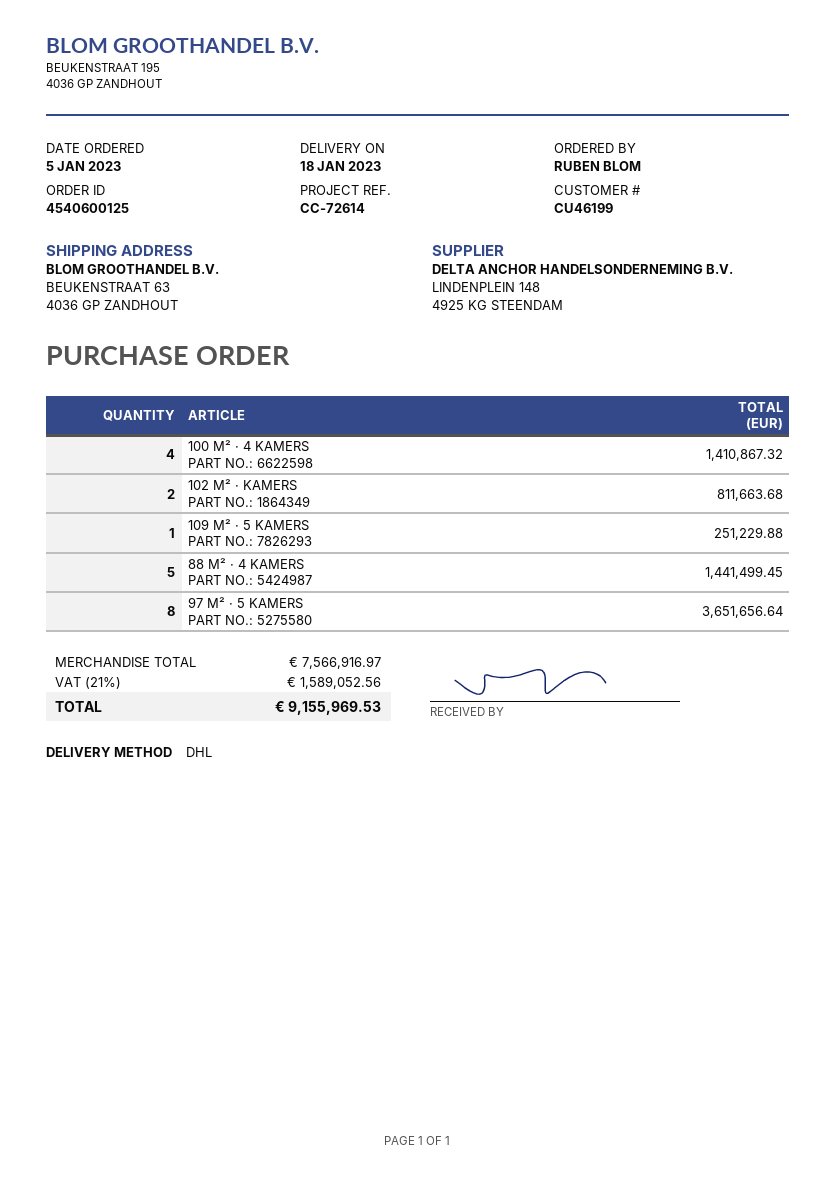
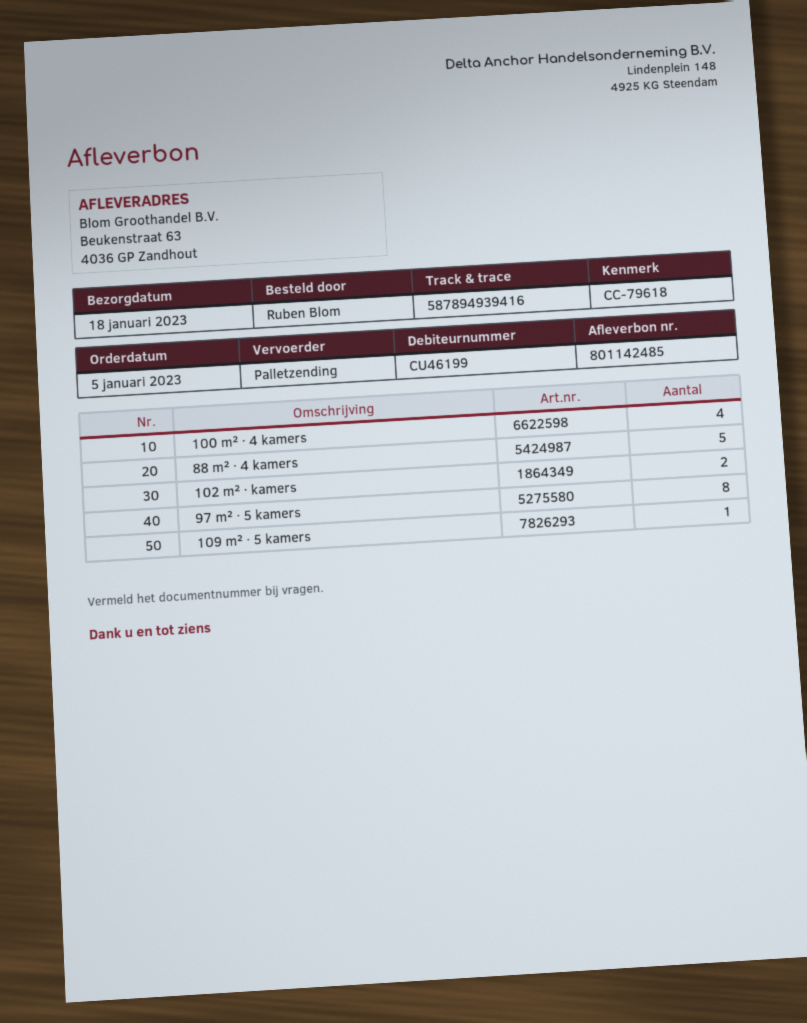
reference: CC-72614 -> CC-79618
shipping method: DHL -> pallet freight

